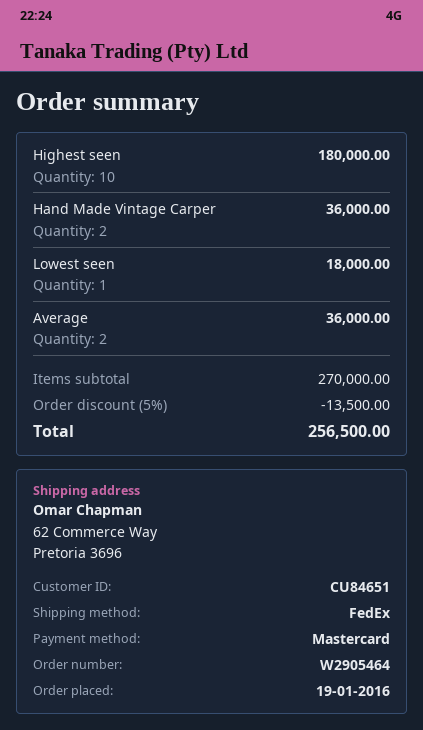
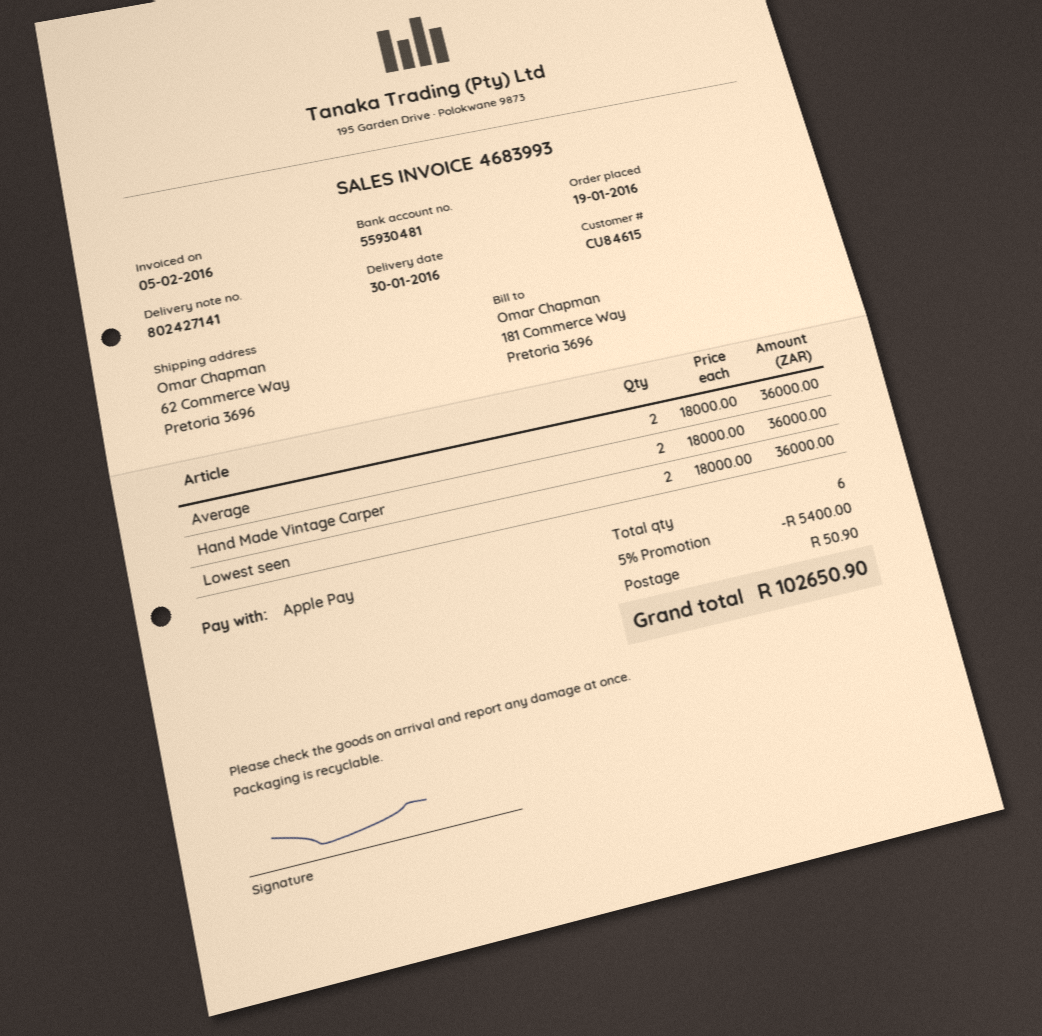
customer number: CU84651 -> CU84615
payment method: Mastercard -> Apple Pay
Highest seen: 10 for 180000.00 -> none
Lowest seen: 1 for 18000.00 -> 2 for 36000.00
discount: 5% = 13500.00 -> 5% = 5400.00
shipping: none -> 50.90
total: 256500.00 -> 102650.90

